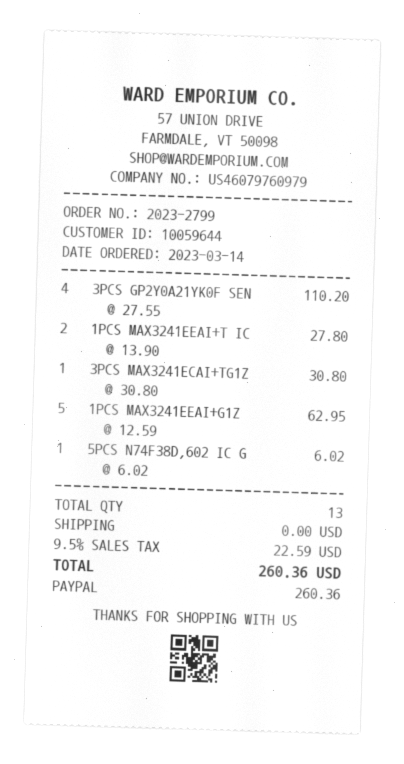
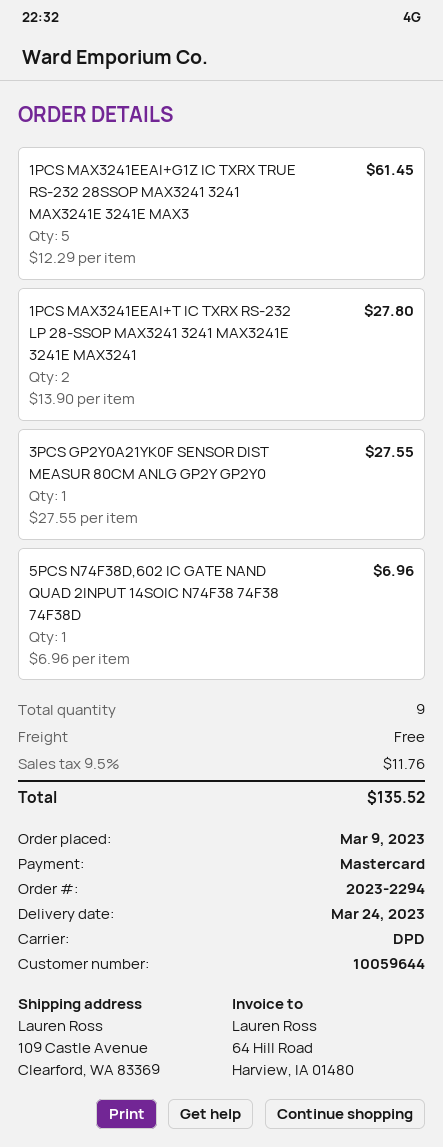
order number: 2023-2799 -> 2023-2294
order date: 2023-03-14 -> 2023-03-09
payment method: PayPal -> Mastercard
3PCS GP2Y0A21YK0F SEN: 4 x 27.55 = 110.20 -> 1 x 27.55 = 27.55
3PCS MAX3241ECAI+TG1Z: 1 x 30.80 = 30.80 -> none
1PCS MAX3241EEAI+G1Z: 5 x 12.59 = 62.95 -> 5 x 12.29 = 61.45
5PCS N74F38D,602 IC G: 1 x 6.02 = 6.02 -> 1 x 6.96 = 6.96
total quantity: 13 -> 9
tax: 9.5% = 22.59 -> 9.5% = 11.76
total: 260.36 -> 135.52

